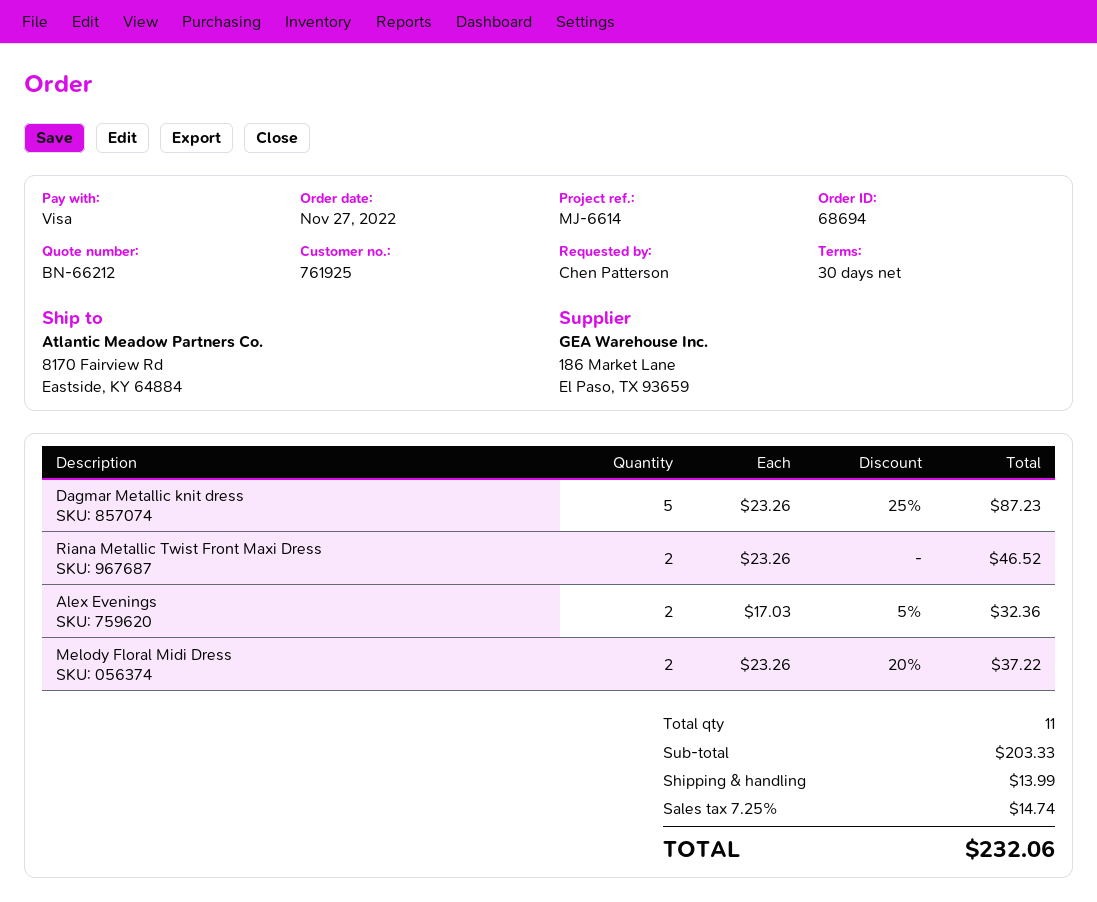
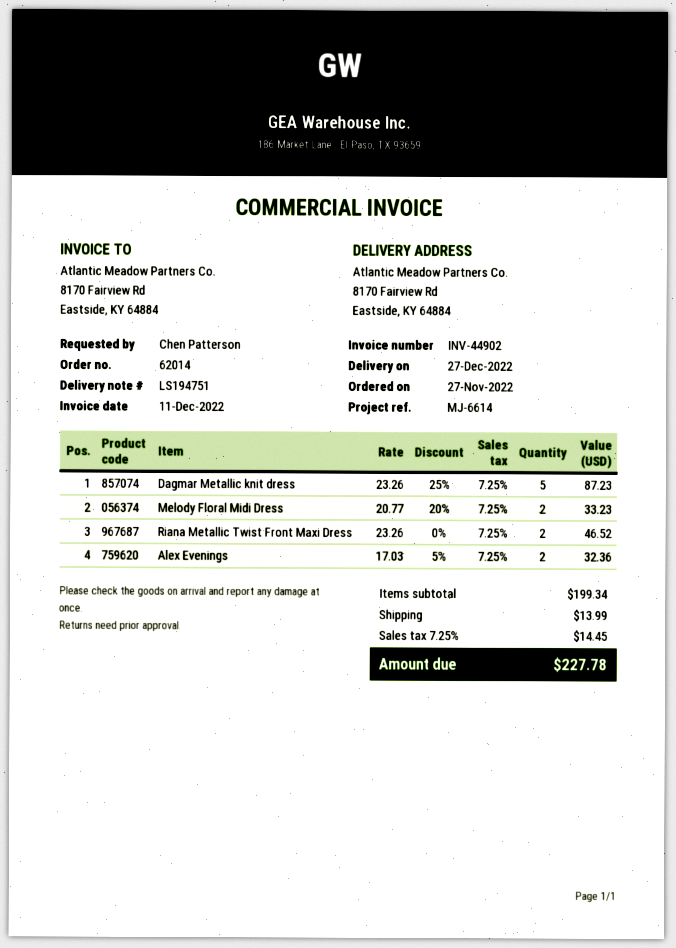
order number: 68694 -> 62014
Melody Floral Midi Dress: 2 x 23.26 - 20% = 37.22 -> 2 x 20.77 - 20% = 33.23
subtotal: 203.33 -> 199.34
tax: 7.25% = 14.74 -> 7.25% = 14.45
total: 232.06 -> 227.78

